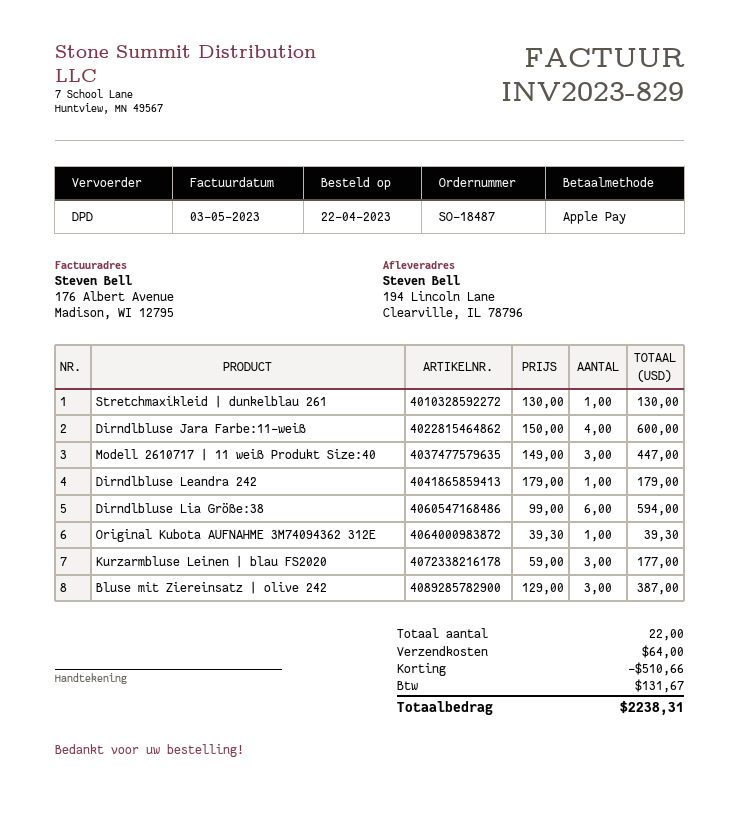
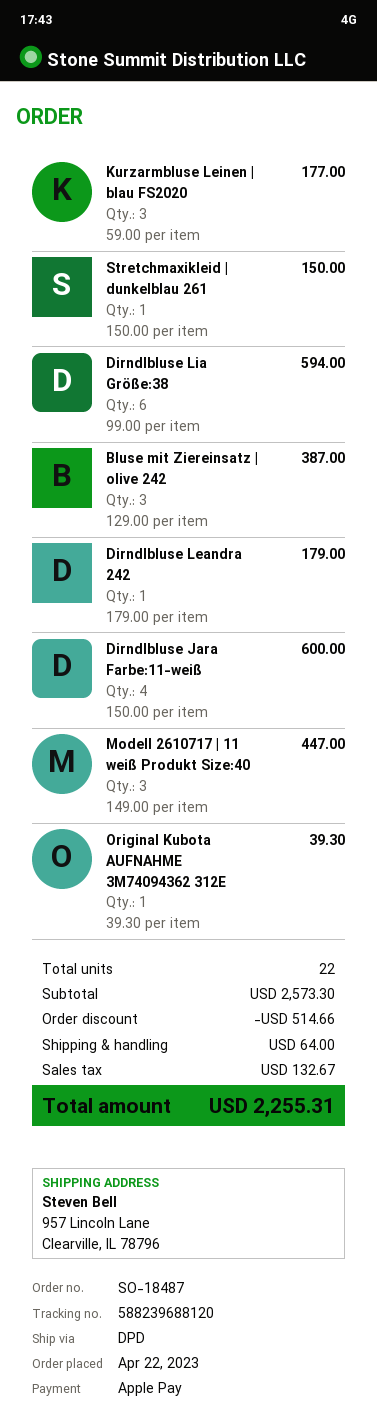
ship to: 194 Lincoln Lane, Clearville, IL 78796 -> 957 Lincoln Lane, Clearville, IL 78796
Stretchmaxikleid | dunkelblau 261: 1 x 130.00 = 130.00 -> 1 x 150.00 = 150.00
discount: 510.66 -> 514.66
tax: 131.67 -> 132.67
total: 2238.31 -> 2255.31

